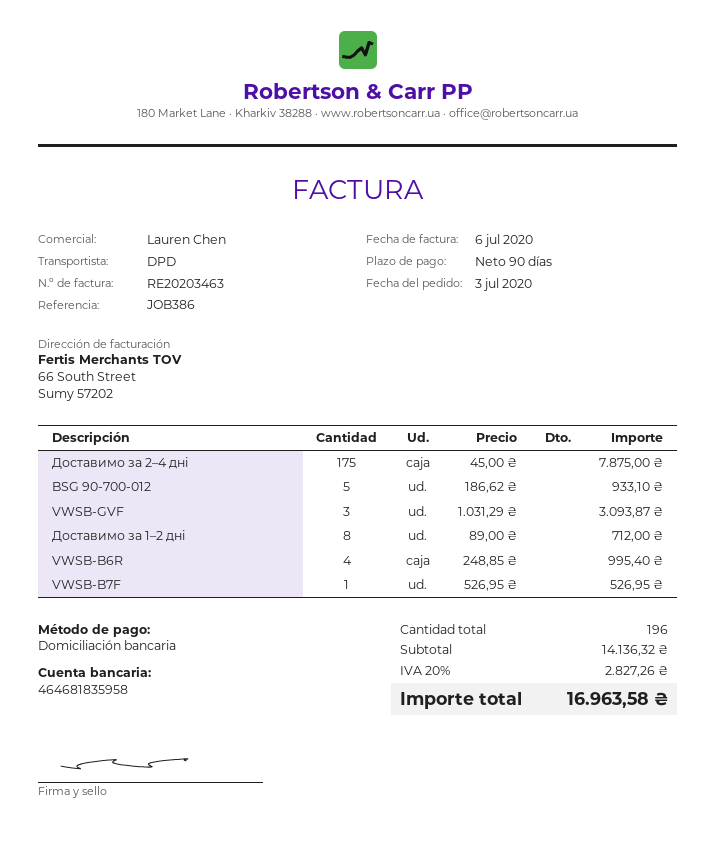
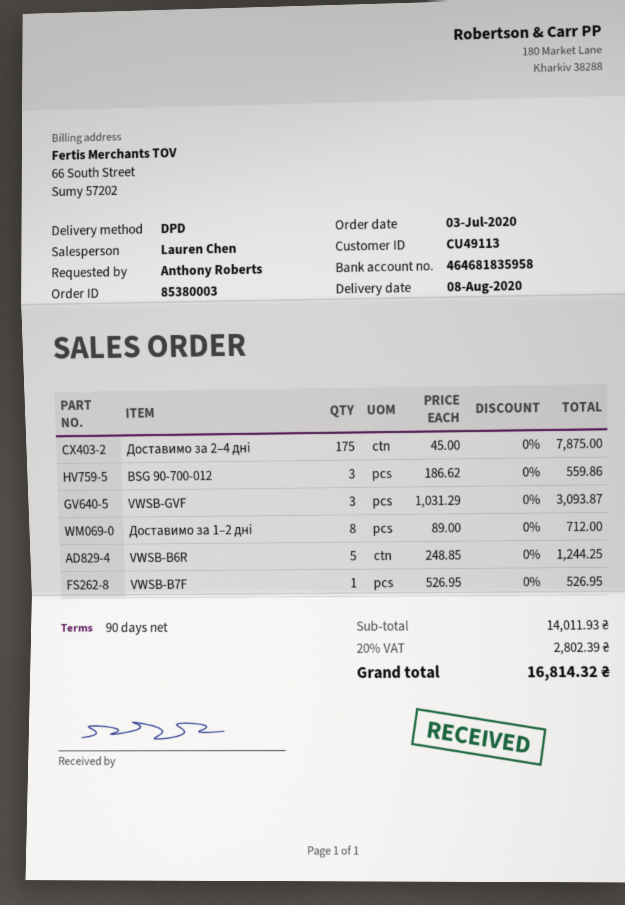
BSG 90-700-012: 5 x 186.62 = 933.10 -> 3 x 186.62 = 559.86
VWSB-B6R: 4 x 248.85 = 995.40 -> 5 x 248.85 = 1244.25
subtotal: 14136.32 -> 14011.93
tax: 20% = 2827.26 -> 20% = 2802.39
total: 16963.58 -> 16814.32

